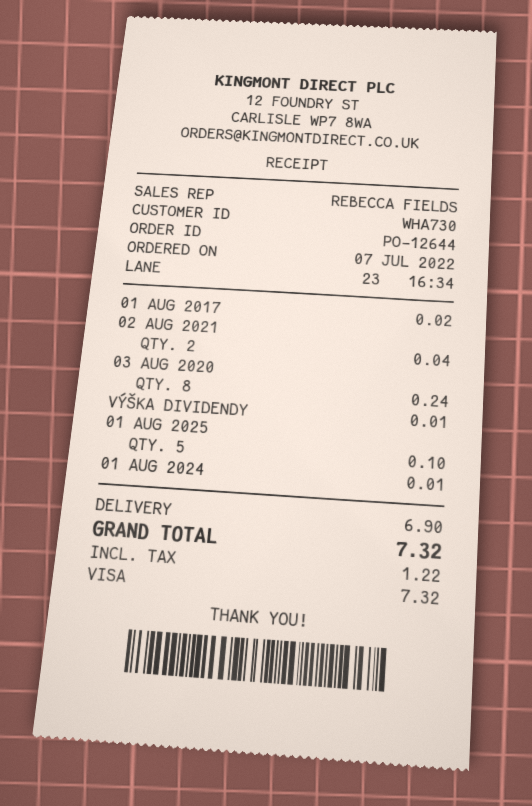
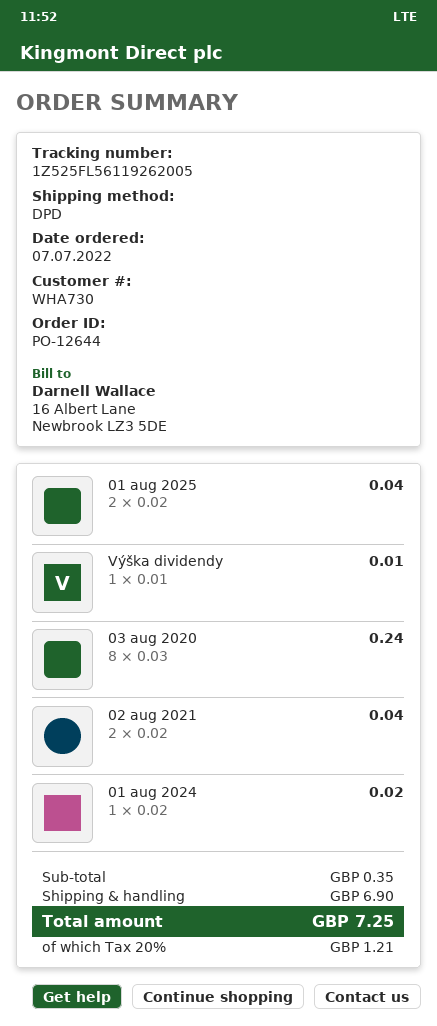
01 AUG 2017: 1 for 0.02 -> none
01 AUG 2025: 5 for 0.10 -> 2 for 0.04
01 AUG 2024: 1 for 0.01 -> 1 for 0.02
tax: 1.22 -> 1.21
total: 7.32 -> 7.25

